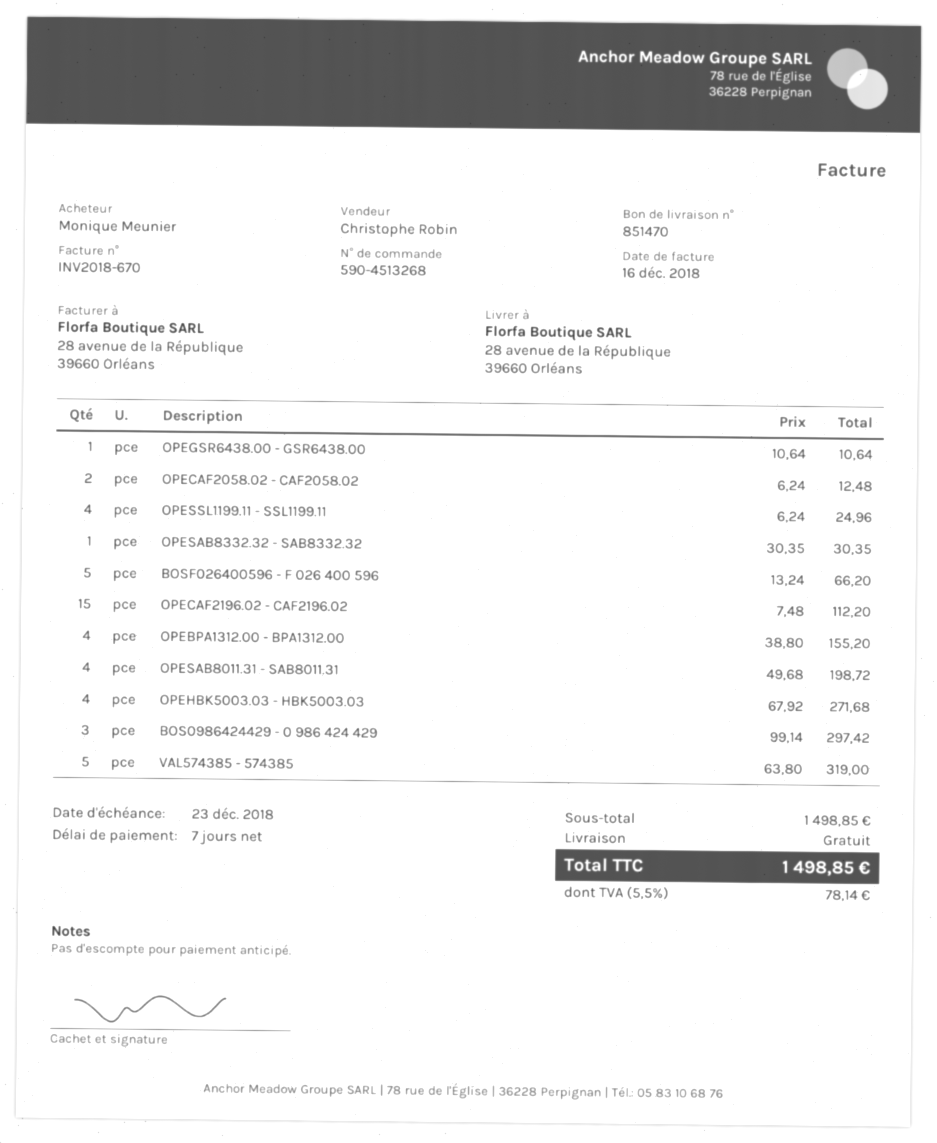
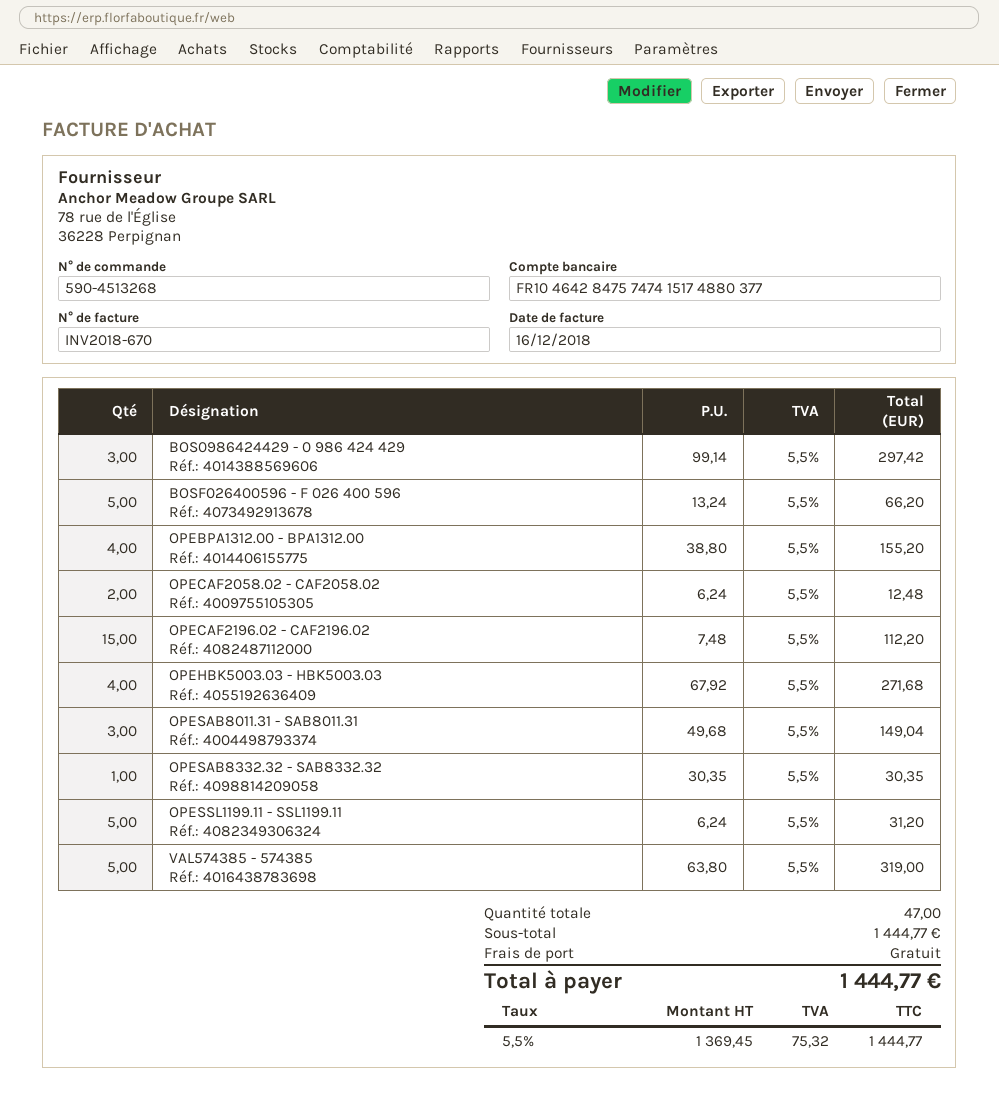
OPEGSR6438.00 - GSR6438.00: 1 x 10.64 = 10.64 -> none
OPESSL1199.11 - SSL1199.11: 4 x 6.24 = 24.96 -> 5 x 6.24 = 31.20
OPESAB8011.31 - SAB8011.31: 4 x 49.68 = 198.72 -> 3 x 49.68 = 149.04
subtotal: 1498.85 -> 1444.77
tax: 5.5% = 78.14 -> 5.5% = 75.32
total: 1498.85 -> 1444.77

